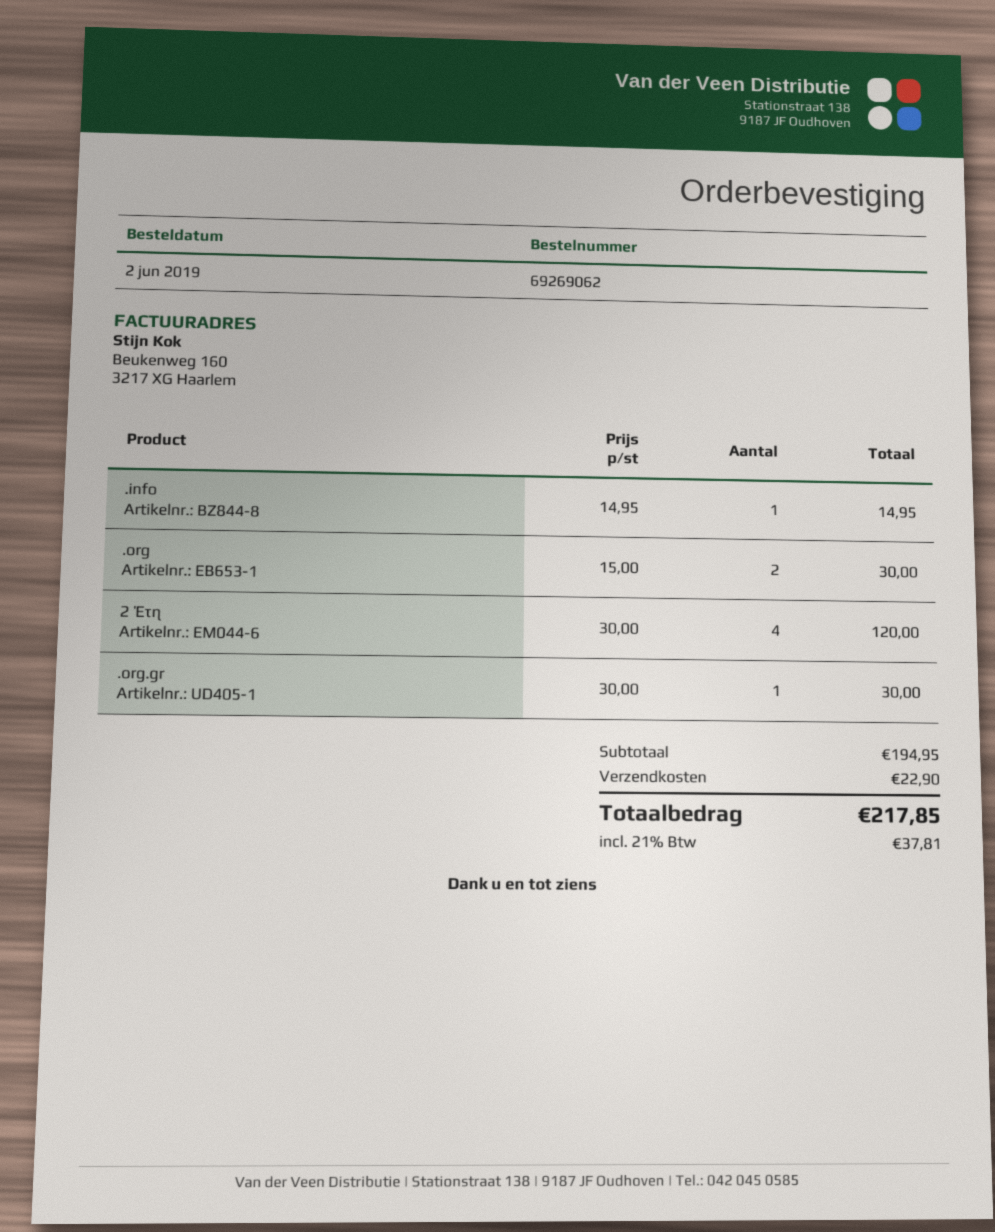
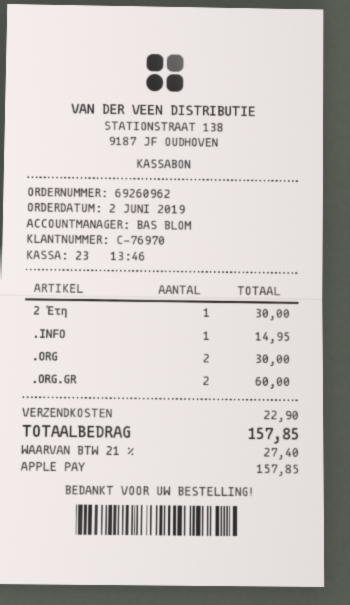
order number: 69269062 -> 69260962
2 Έτη: 4 for 120.00 -> 1 for 30.00
.org.gr: 1 for 30.00 -> 2 for 60.00
tax: 21% = 37.81 -> 21% = 27.40
total: 217.85 -> 157.85

